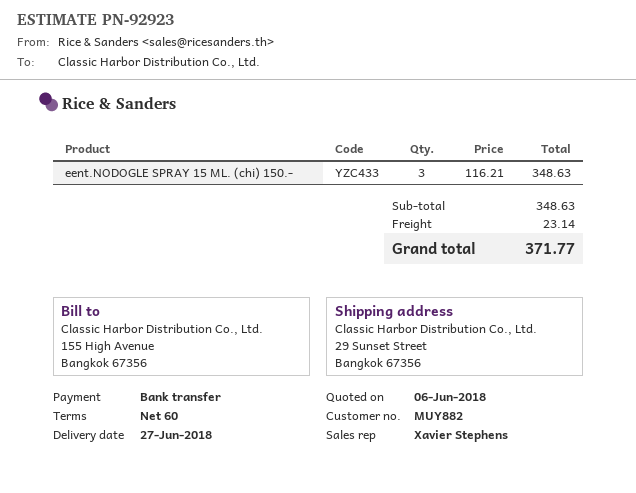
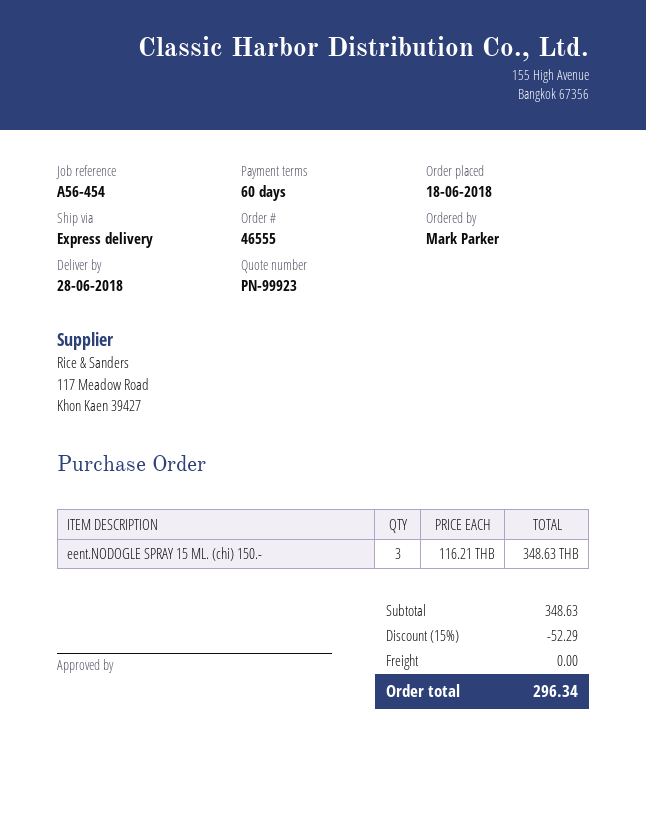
quote number: PN-92923 -> PN-99923
delivery date: 2018-06-27 -> 2018-06-28
discount: none -> 15% = 52.29
shipping: 23.14 -> 0.00
total: 371.77 -> 296.34

